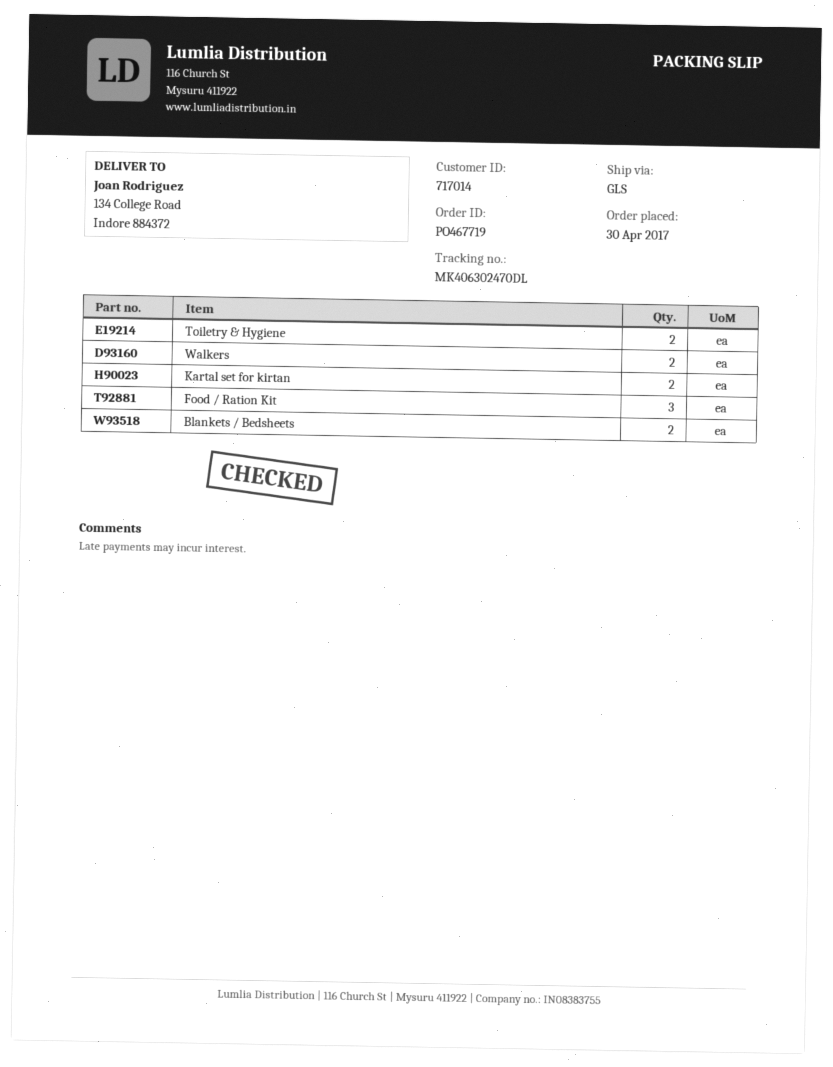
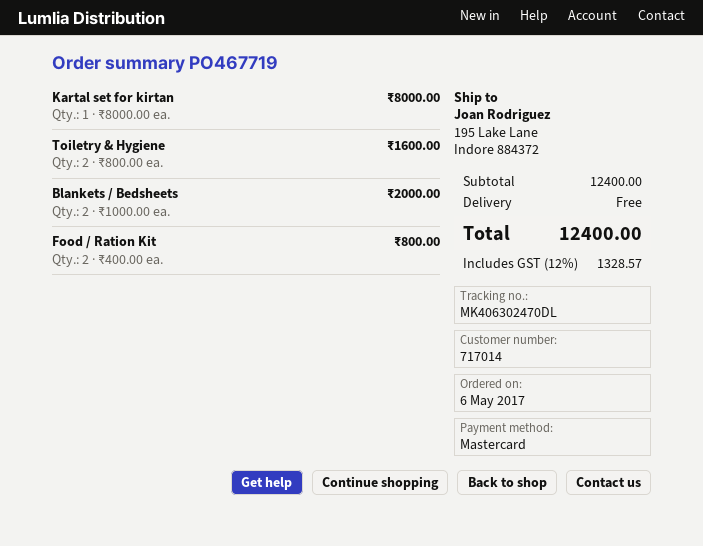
order date: 2017-04-30 -> 2017-05-06
ship to: 134 College Road, Indore 884372 -> 195 Lake Lane, Indore 884372
Walkers: 2 -> none
Kartal set for kirtan: 2 -> 1
Food / Ration Kit: 3 -> 2

